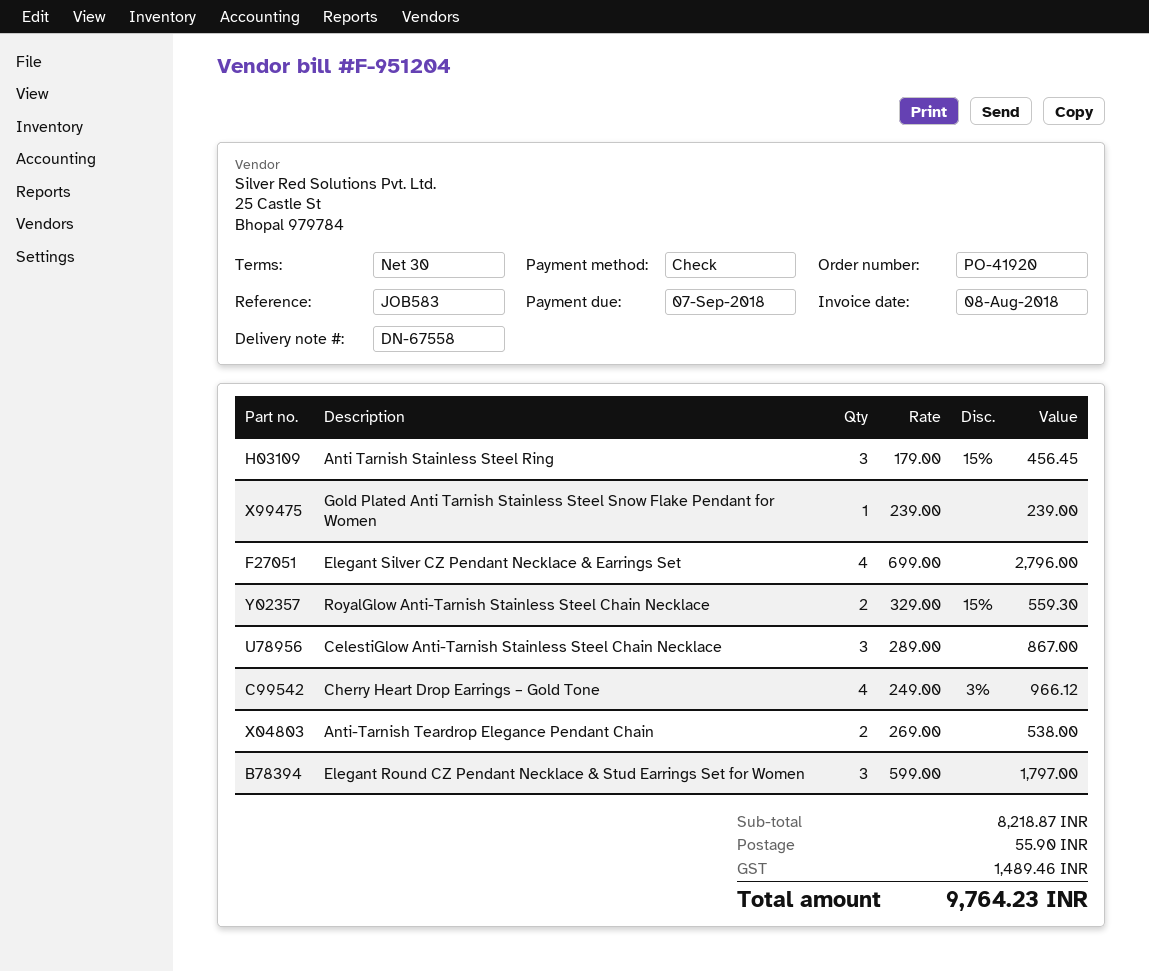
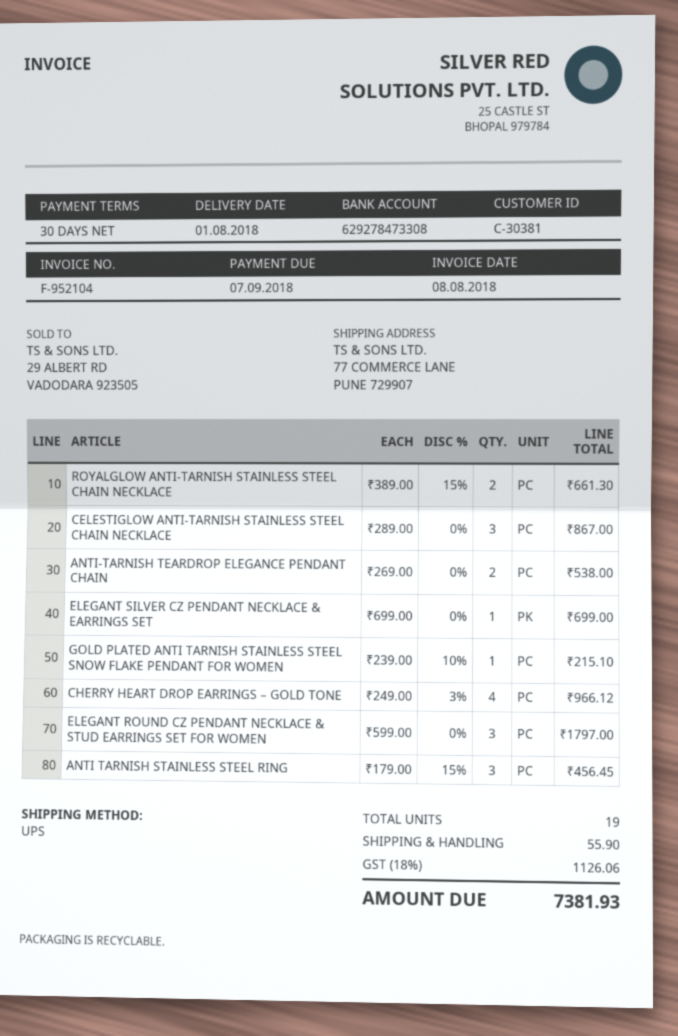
invoice number: F-951204 -> F-952104
Gold Plated Anti Tarnish Stainless Steel Snow Flake Pendant for Women: 1 x 239.00 = 239.00 -> 1 x 239.00 - 10% = 215.10
Elegant Silver CZ Pendant Necklace & Earrings Set: 4 x 699.00 = 2796.00 -> 1 x 699.00 = 699.00
RoyalGlow Anti-Tarnish Stainless Steel Chain Necklace: 2 x 329.00 - 15% = 559.30 -> 2 x 389.00 - 15% = 661.30
tax: 1489.46 -> 1126.06
total: 9764.23 -> 7381.93

